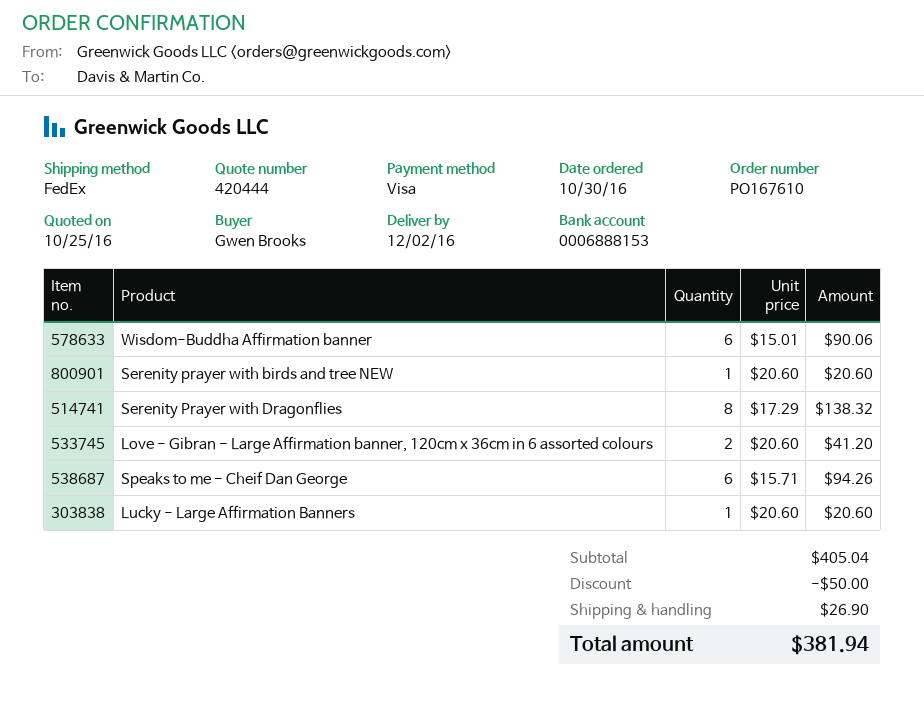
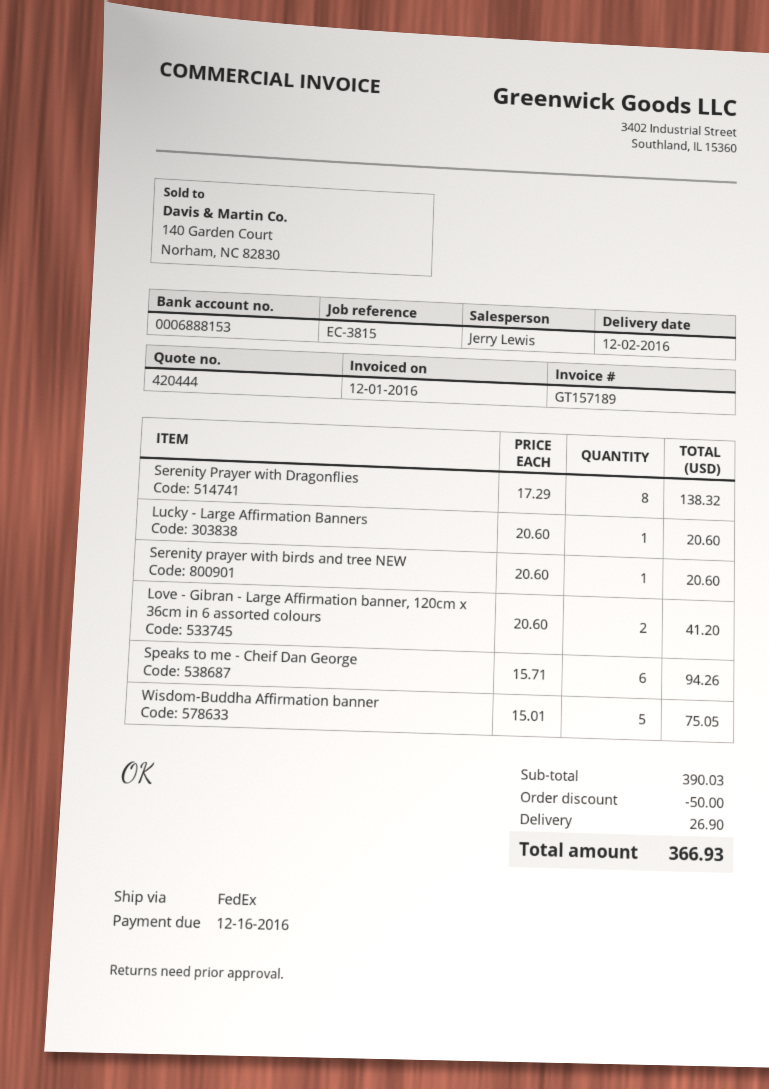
Wisdom-Buddha Affirmation banner: 6 x 15.01 = 90.06 -> 5 x 15.01 = 75.05
subtotal: 405.04 -> 390.03
total: 381.94 -> 366.93

